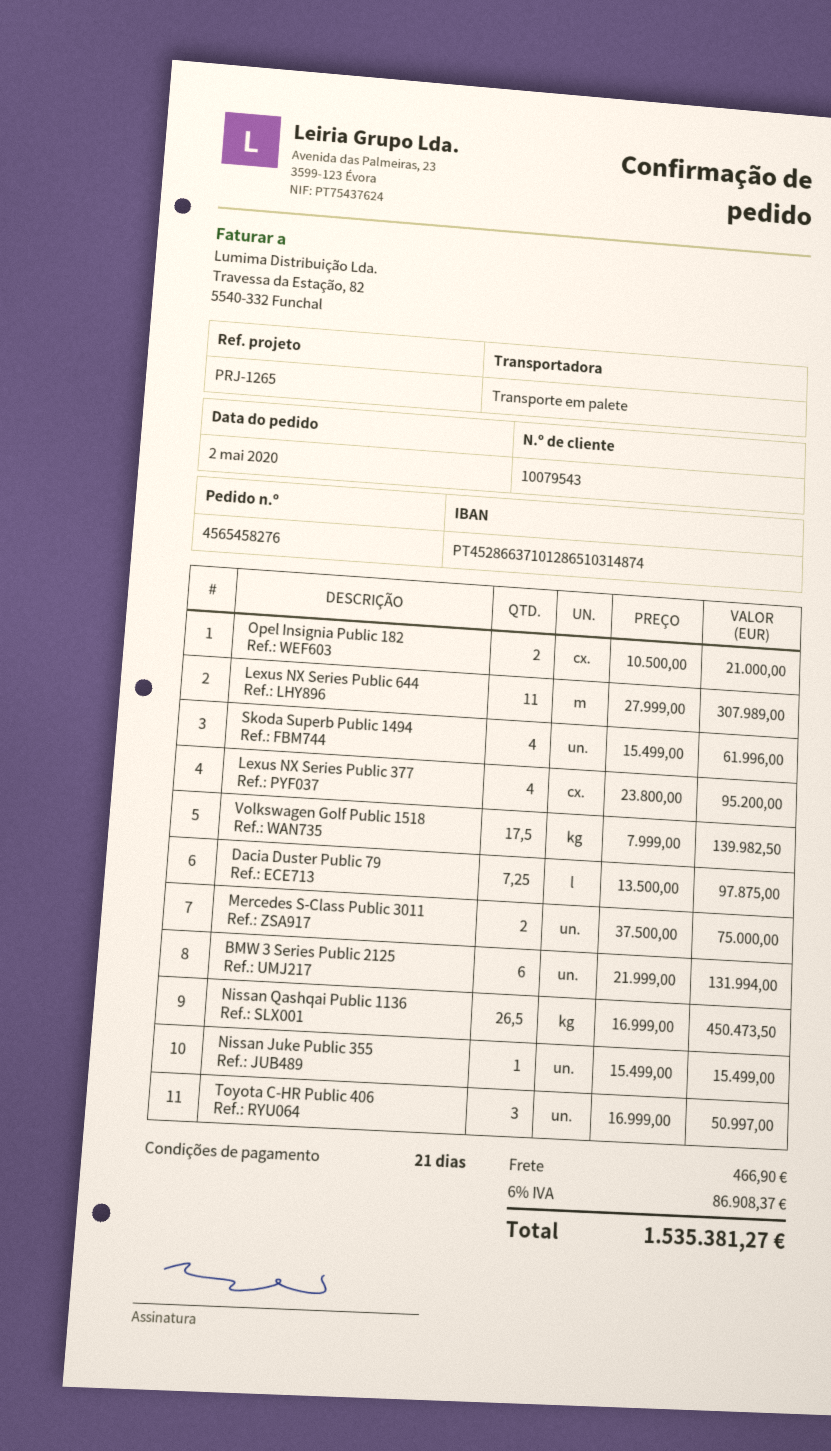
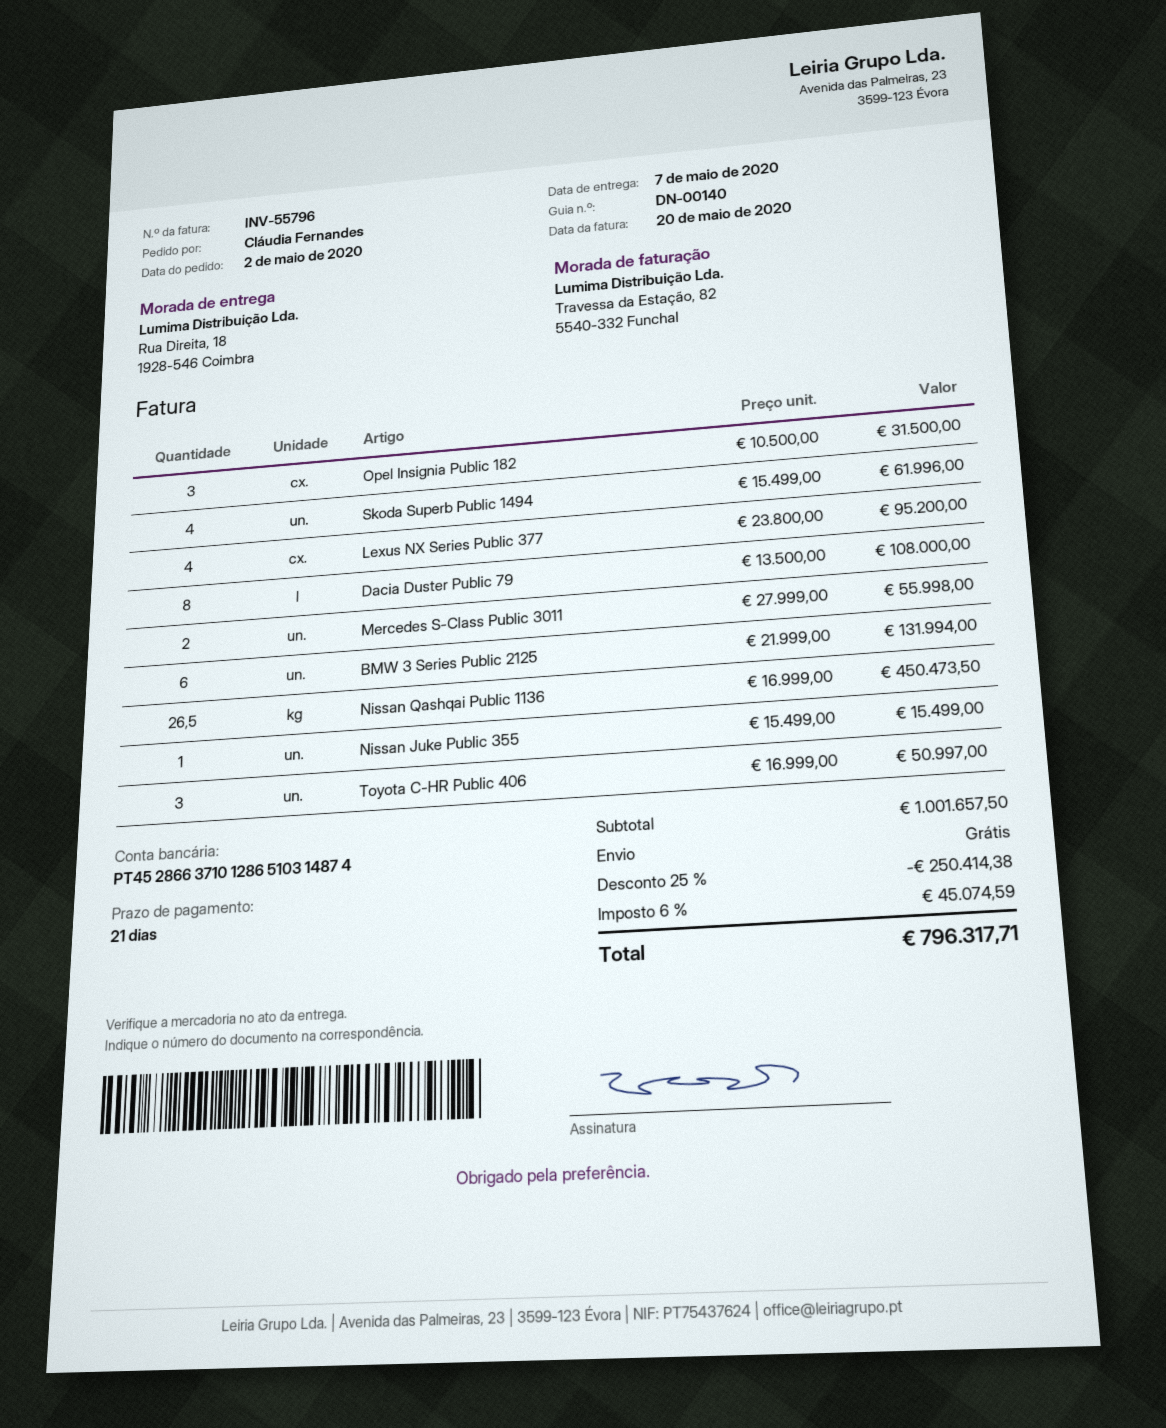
Opel Insignia Public 182: 2 x 10500.00 = 21000.00 -> 3 x 10500.00 = 31500.00
Lexus NX Series Public 644: 11 x 27999.00 = 307989.00 -> none
Volkswagen Golf Public 1518: 17.5 x 7999.00 = 139982.50 -> none
Dacia Duster Public 79: 7.25 x 13500.00 = 97875.00 -> 8 x 13500.00 = 108000.00
Mercedes S-Class Public 3011: 2 x 37500.00 = 75000.00 -> 2 x 27999.00 = 55998.00
discount: none -> 25% = 250414.38
shipping: 466.90 -> 0.00
tax: 6% = 86908.37 -> 6% = 45074.59
total: 1535381.27 -> 796317.71

